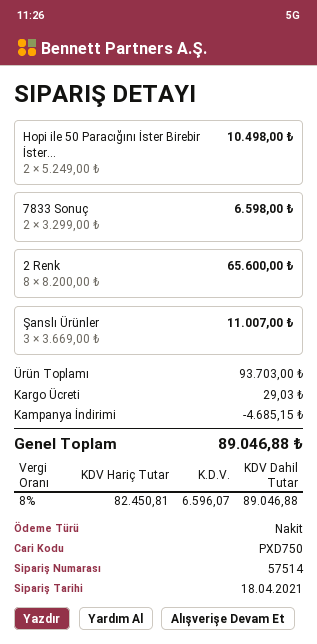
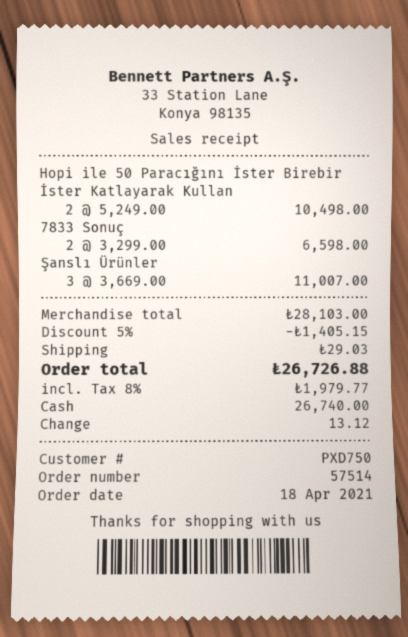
2 Renk: 8 x 8200.00 = 65600.00 -> none
subtotal: 93703.00 -> 28103.00
discount: 4685.15 -> 1405.15
tax: 8% = 6596.07 -> 8% = 1979.77
total: 89046.88 -> 26726.88

